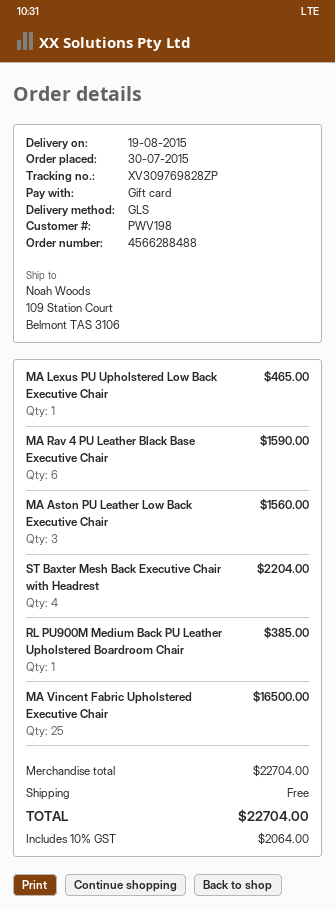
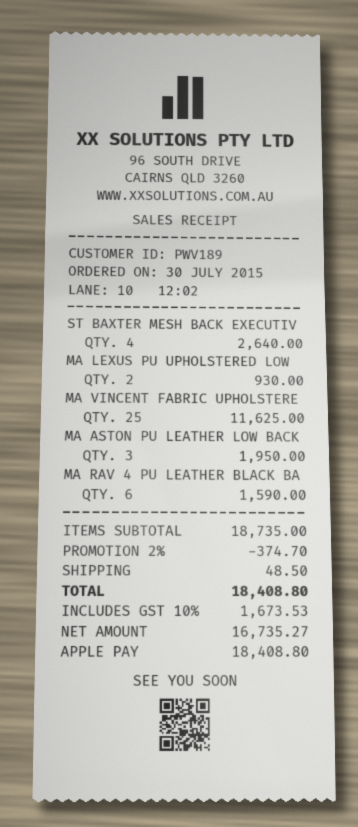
customer number: PWV198 -> PWV189
payment method: gift card -> Apple Pay
MA Lexus PU Upholstered Low Back Executive Chair: 1 for 465.00 -> 2 for 930.00
MA Aston PU Leather Low Back Executive Chair: 3 for 1560.00 -> 3 for 1950.00
ST Baxter Mesh Back Executive Chair with Headrest: 4 for 2204.00 -> 4 for 2640.00
RL PU900M Medium Back PU Leather Upholstered Boardroom Chair: 1 for 385.00 -> none
MA Vincent Fabric Upholstered Executive Chair: 25 for 16500.00 -> 25 for 11625.00
subtotal: 22704.00 -> 18735.00
discount: none -> 2% = 374.70
shipping: 0.00 -> 48.50
tax: 10% = 2064.00 -> 10% = 1673.53
total: 22704.00 -> 18408.80

